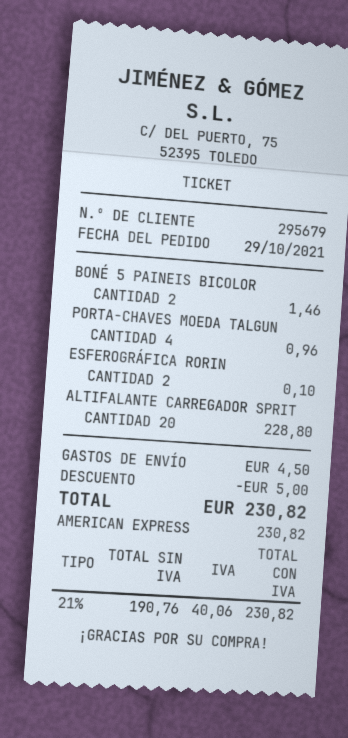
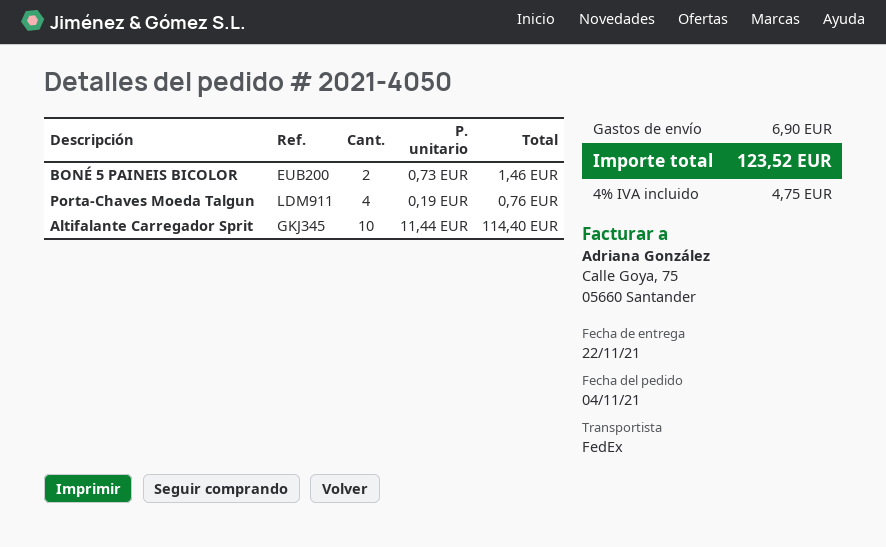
order date: 2021-10-29 -> 2021-11-04
PORTA-CHAVES MOEDA TALGUN: 4 for 0.96 -> 4 for 0.76
ESFEROGRÁFICA RORIN: 2 for 0.10 -> none
ALTIFALANTE CARREGADOR SPRIT: 20 for 228.80 -> 10 for 114.40
discount: 5.00 -> none
shipping: 4.50 -> 6.90
tax: 21% = 40.06 -> 4% = 4.75
total: 230.82 -> 123.52

